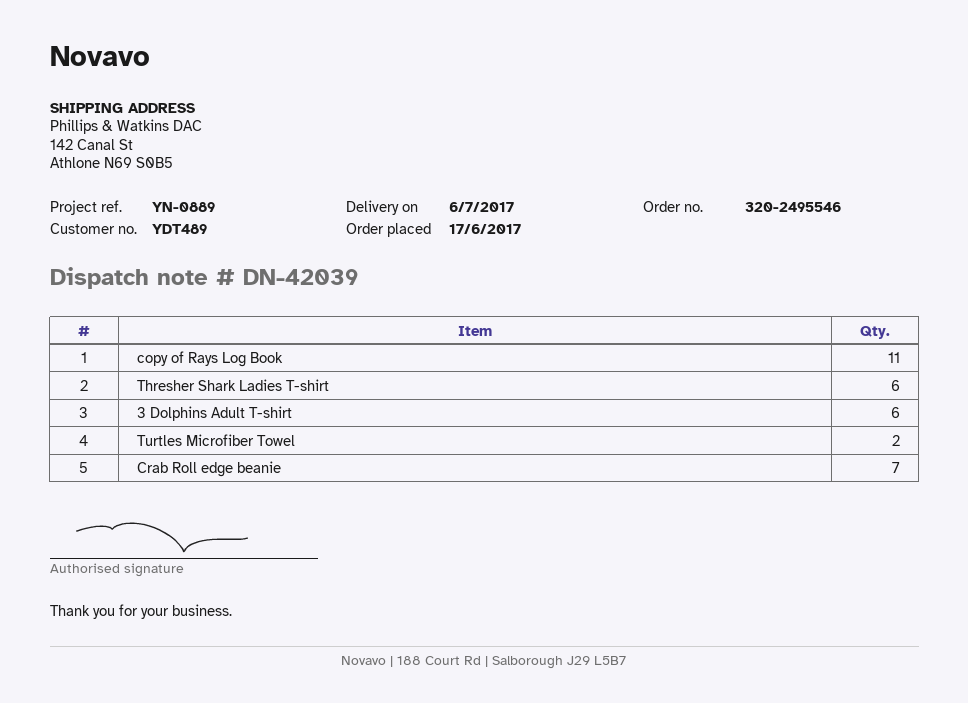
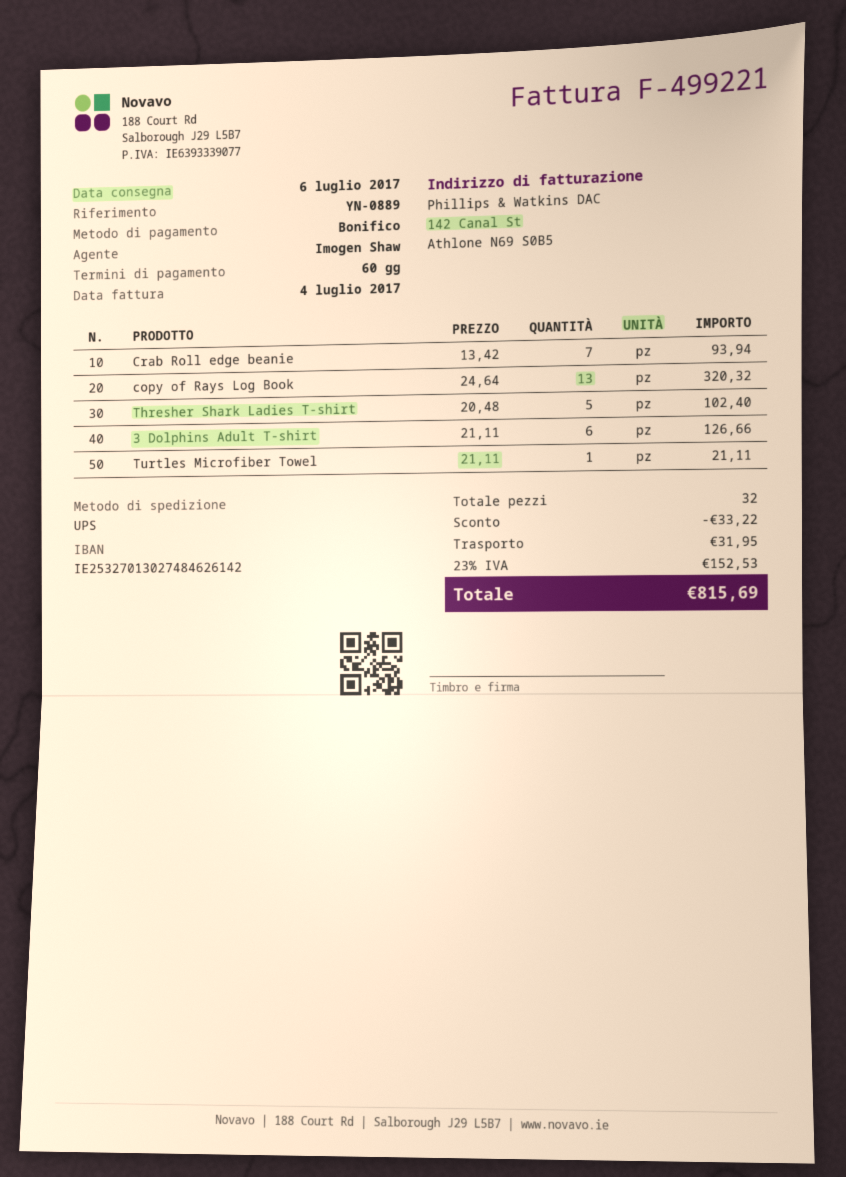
copy of Rays Log Book: 11 -> 13
Thresher Shark Ladies T-shirt: 6 -> 5
Turtles Microfiber Towel: 2 -> 1

